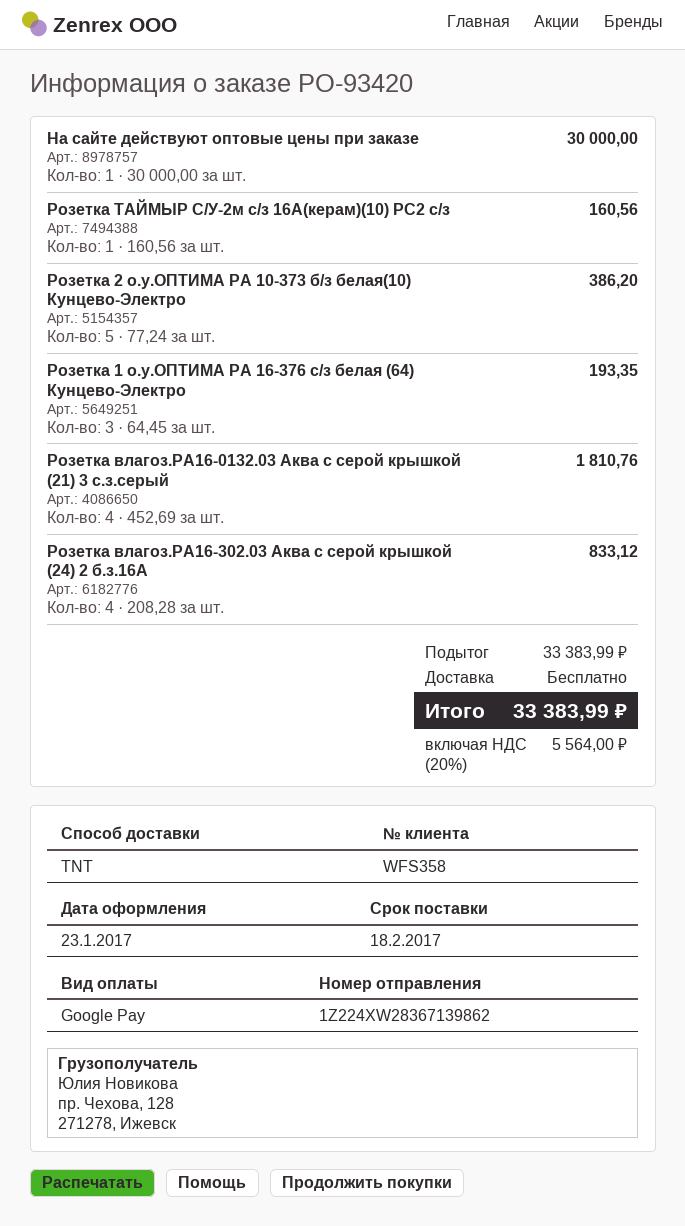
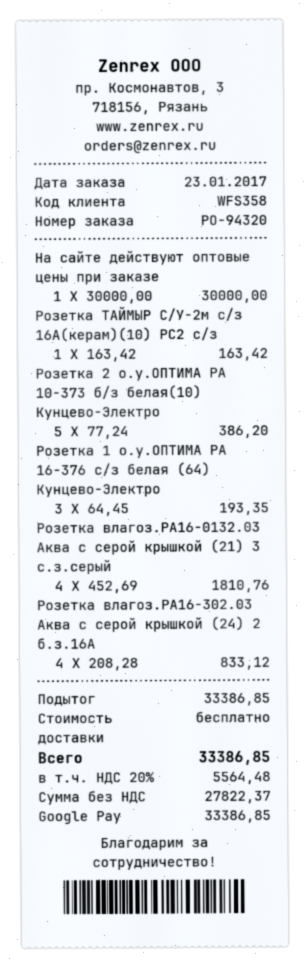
order number: PO-93420 -> PO-94320
Розетка ТАЙМЫР С/У-2м с/з 16А(керам)(10) РС2 с/з: 1 x 160.56 = 160.56 -> 1 x 163.42 = 163.42
subtotal: 33383.99 -> 33386.85
tax: 20% = 5564.00 -> 20% = 5564.48
total: 33383.99 -> 33386.85

